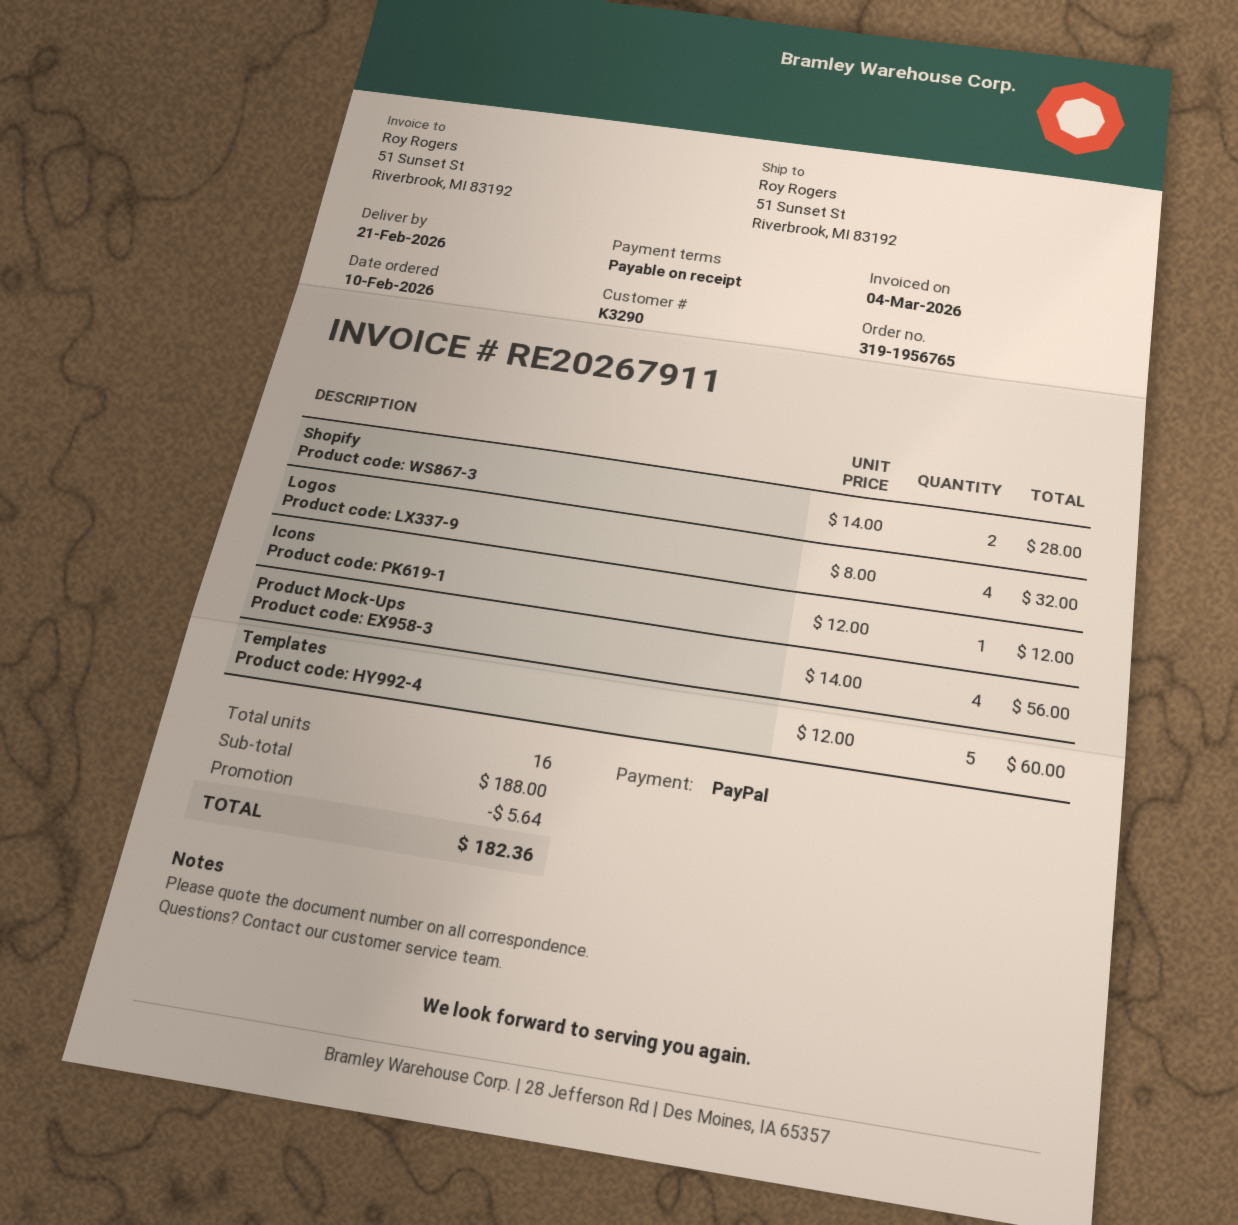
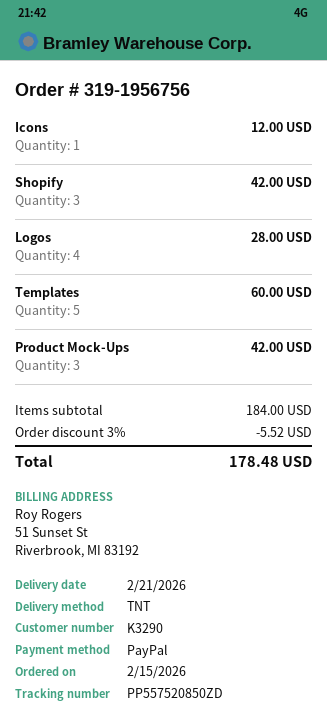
order number: 319-1956765 -> 319-1956756
order date: 2026-02-10 -> 2026-02-15
Shopify: 2 for 28.00 -> 3 for 42.00
Logos: 4 for 32.00 -> 4 for 28.00
Product Mock-Ups: 4 for 56.00 -> 3 for 42.00
subtotal: 188.00 -> 184.00
discount: 5.64 -> 5.52
total: 182.36 -> 178.48

